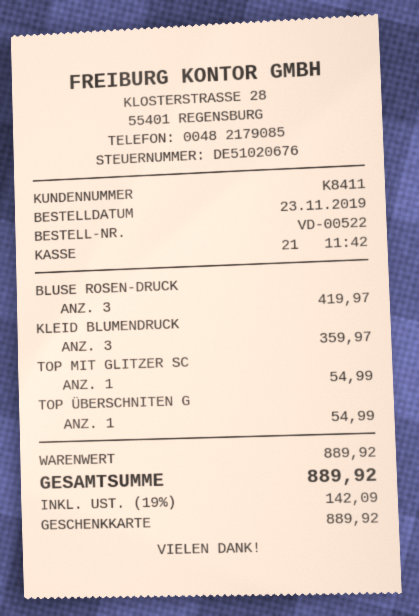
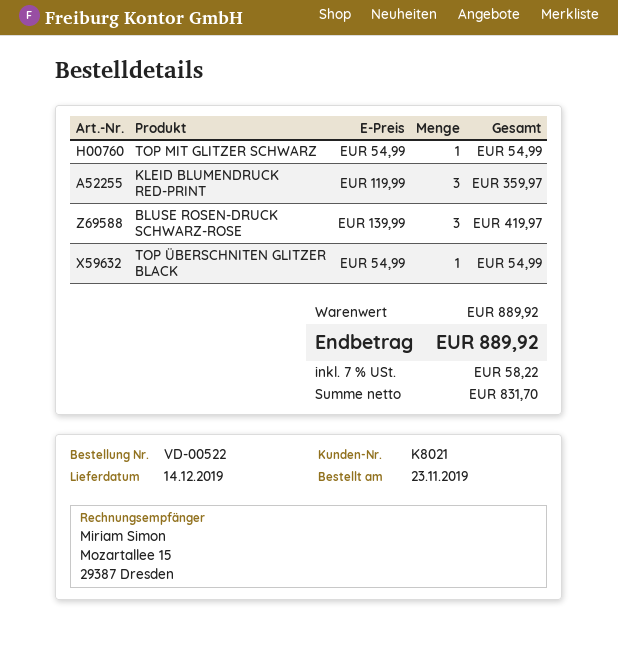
customer number: K8411 -> K8021
tax: 19% = 142.09 -> 7% = 58.22

